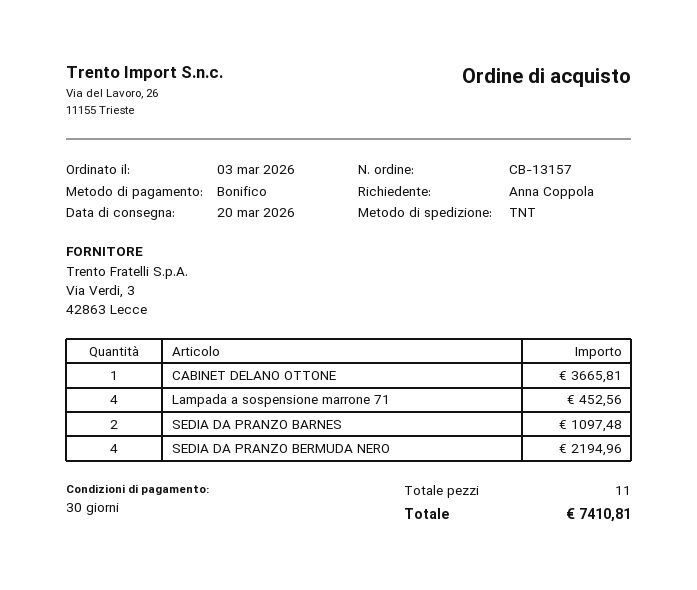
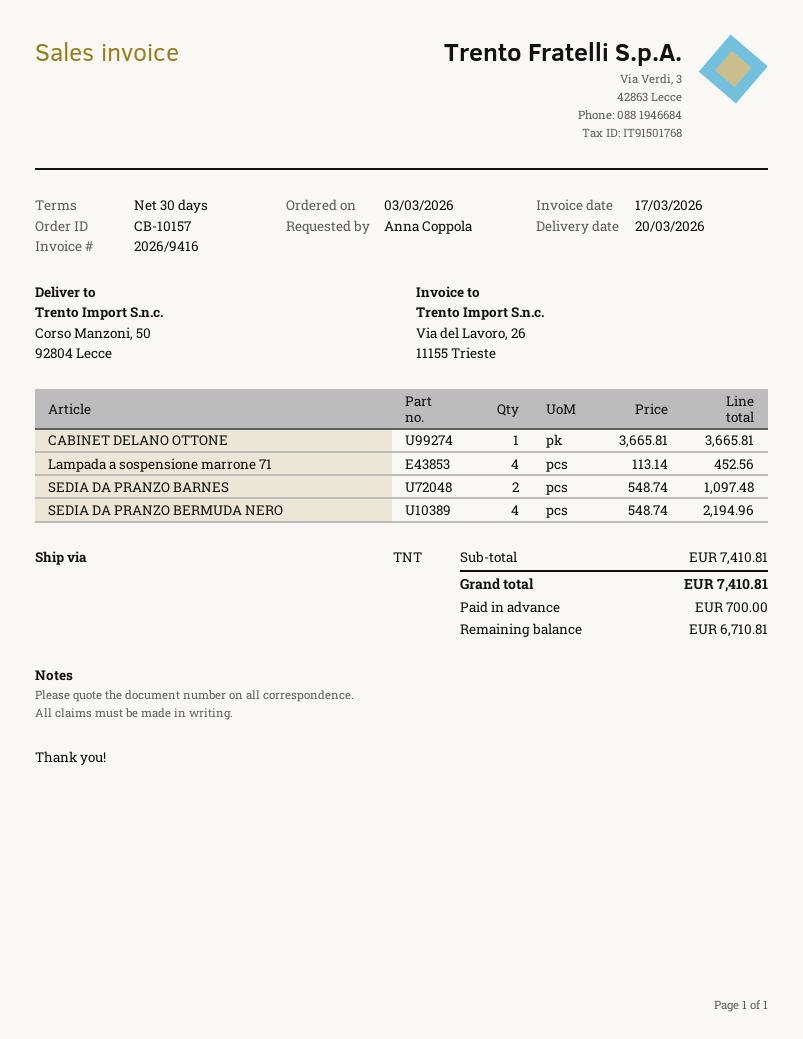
order number: CB-13157 -> CB-10157

